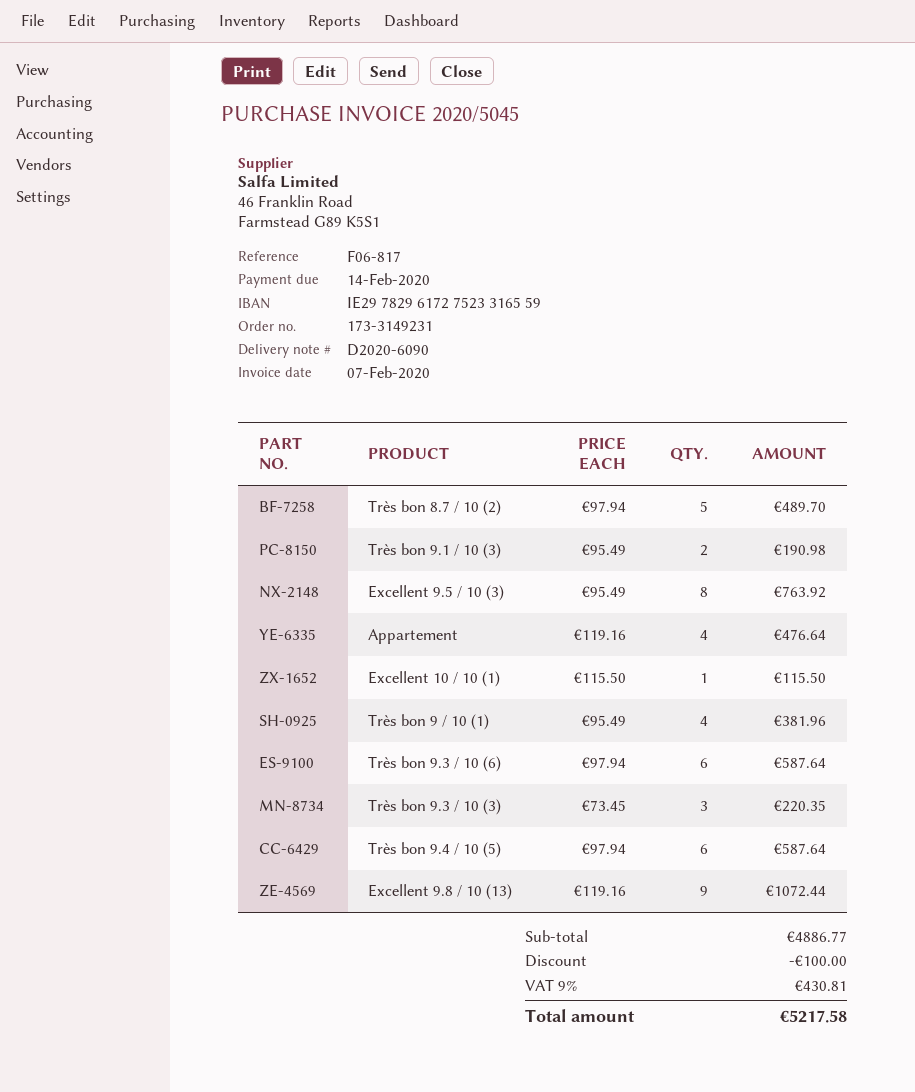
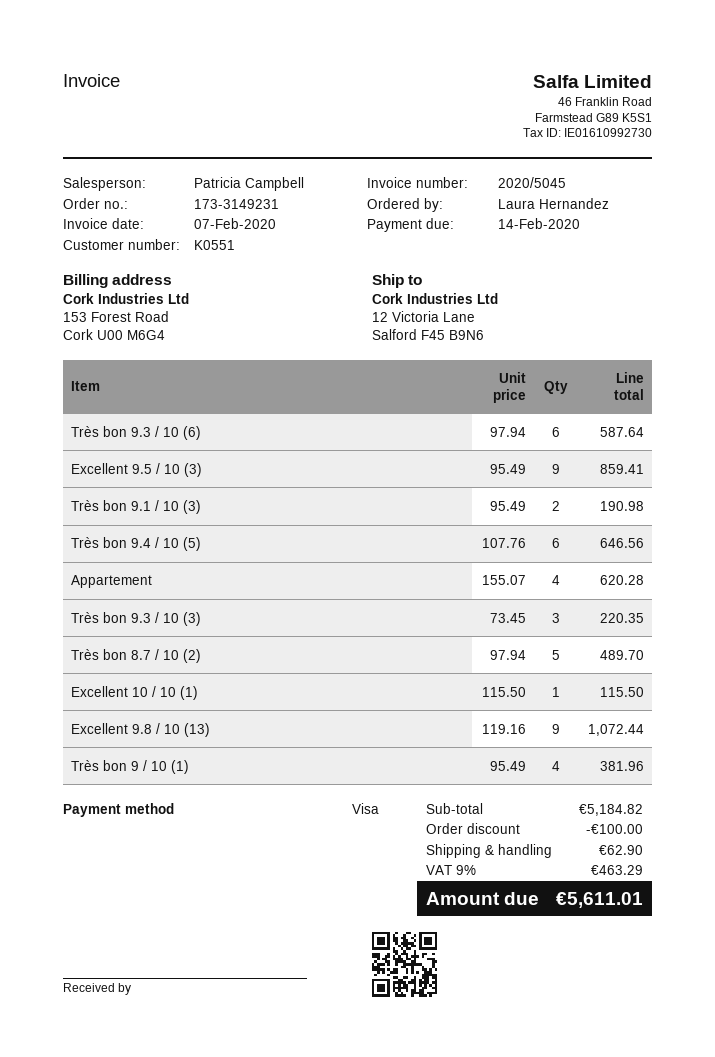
Excellent 9.5 / 10 (3): 8 x 95.49 = 763.92 -> 9 x 95.49 = 859.41
Appartement: 4 x 119.16 = 476.64 -> 4 x 155.07 = 620.28
Très bon 9.4 / 10 (5): 6 x 97.94 = 587.64 -> 6 x 107.76 = 646.56
subtotal: 4886.77 -> 5184.82
shipping: none -> 62.90
tax: 9% = 430.81 -> 9% = 463.29
total: 5217.58 -> 5611.01

